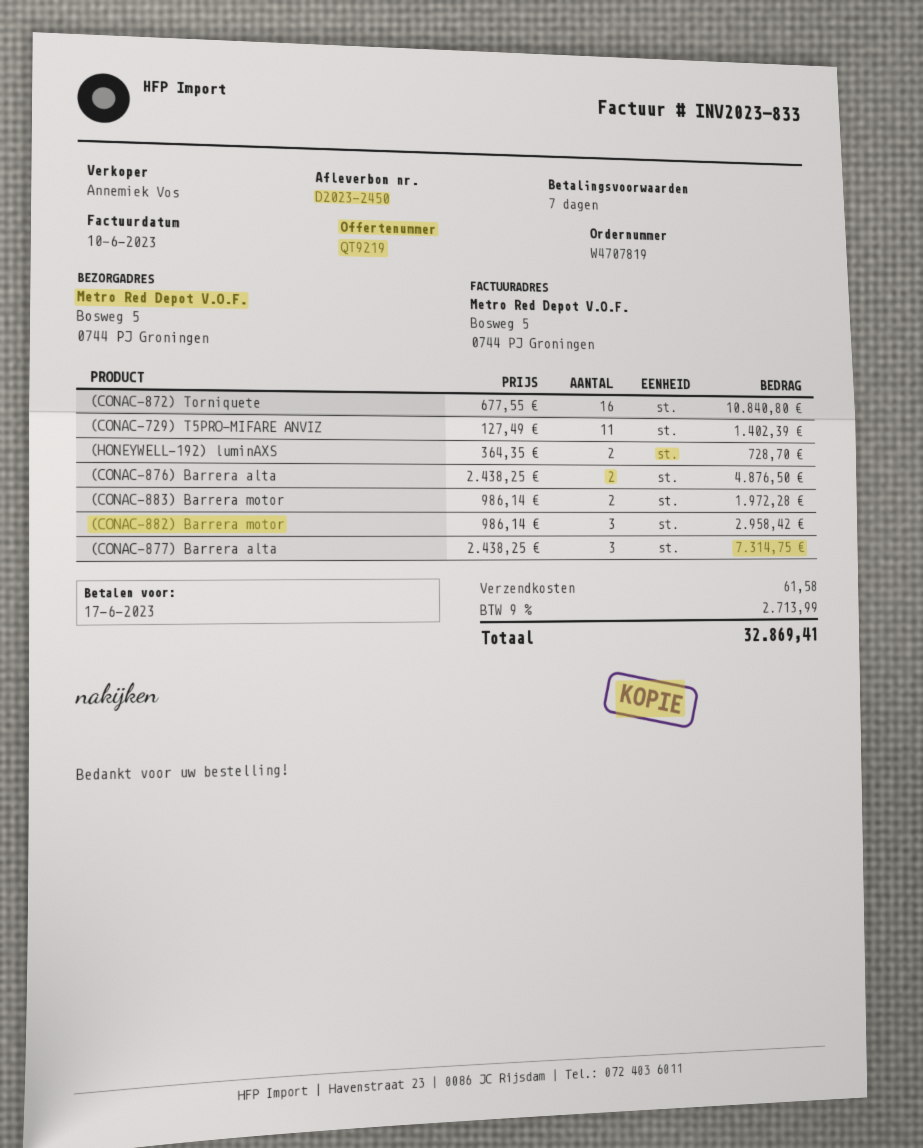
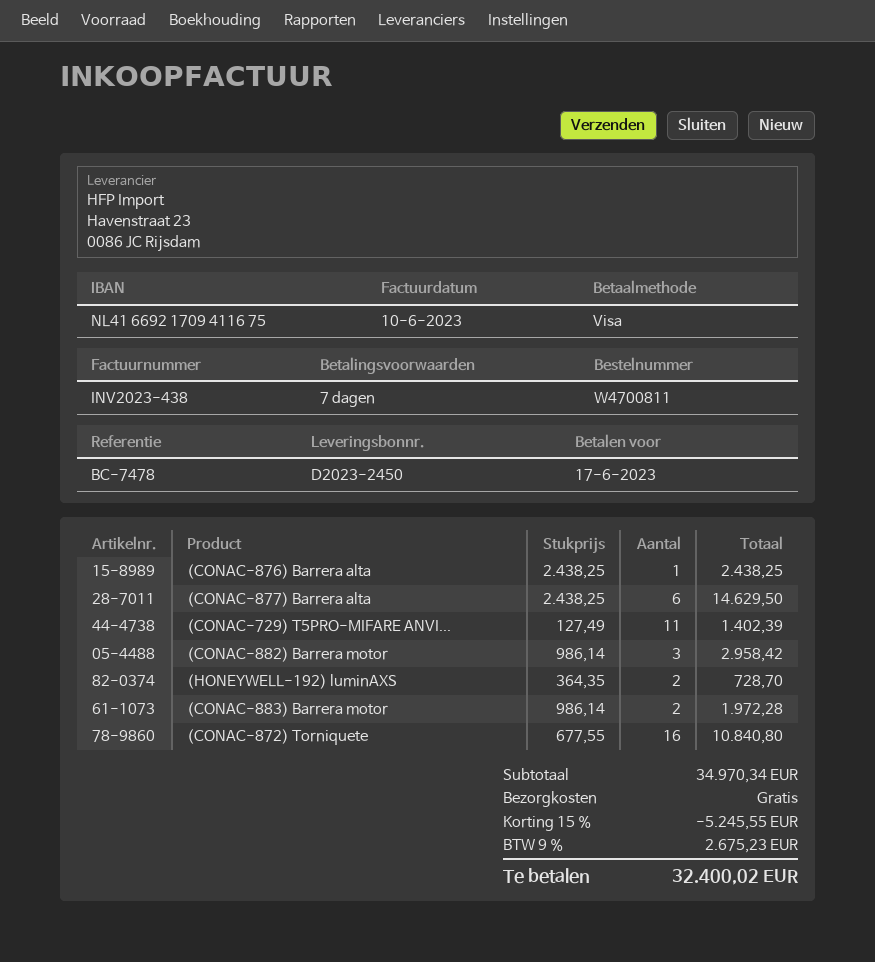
order number: W4707819 -> W4700811
invoice number: INV2023-833 -> INV2023-438
(CONAC-876) Barrera alta: 2 x 2438.25 = 4876.50 -> 1 x 2438.25 = 2438.25
(CONAC-877) Barrera alta: 3 x 2438.25 = 7314.75 -> 6 x 2438.25 = 14629.50
discount: none -> 15% = 5245.55
shipping: 61.58 -> 0.00
tax: 9% = 2713.99 -> 9% = 2675.23
total: 32869.41 -> 32400.02

